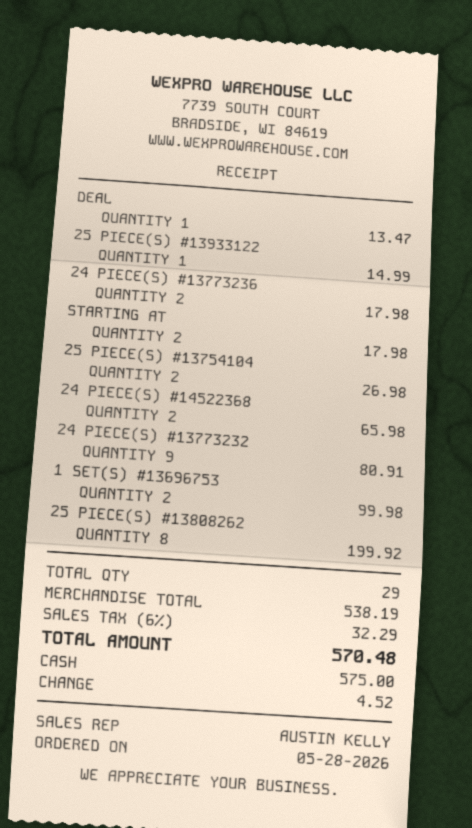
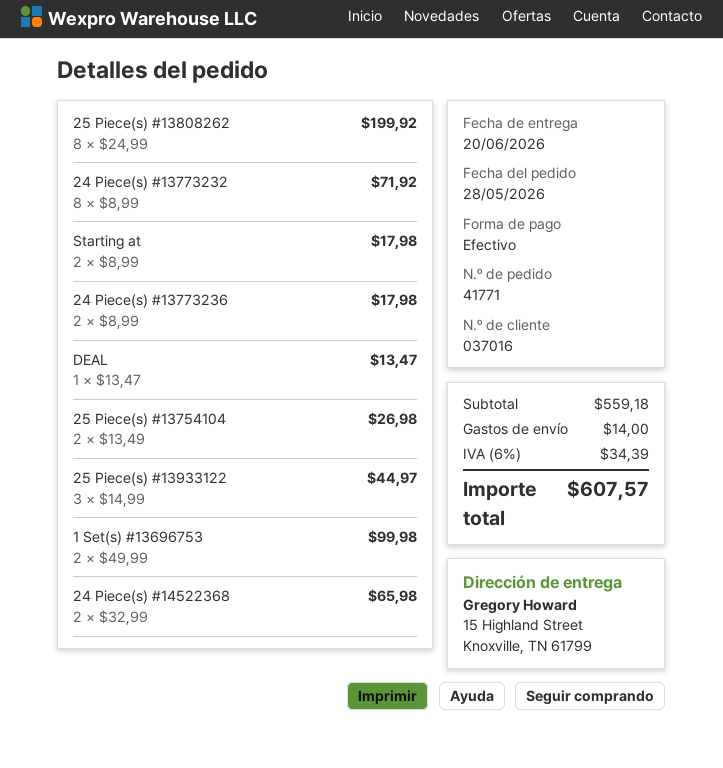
25 PIECE(S) #13933122: 1 for 14.99 -> 3 for 44.97
24 PIECE(S) #13773232: 9 for 80.91 -> 8 for 71.92
subtotal: 538.19 -> 559.18
shipping: none -> 14.00
tax: 6% = 32.29 -> 6% = 34.39
total: 570.48 -> 607.57

